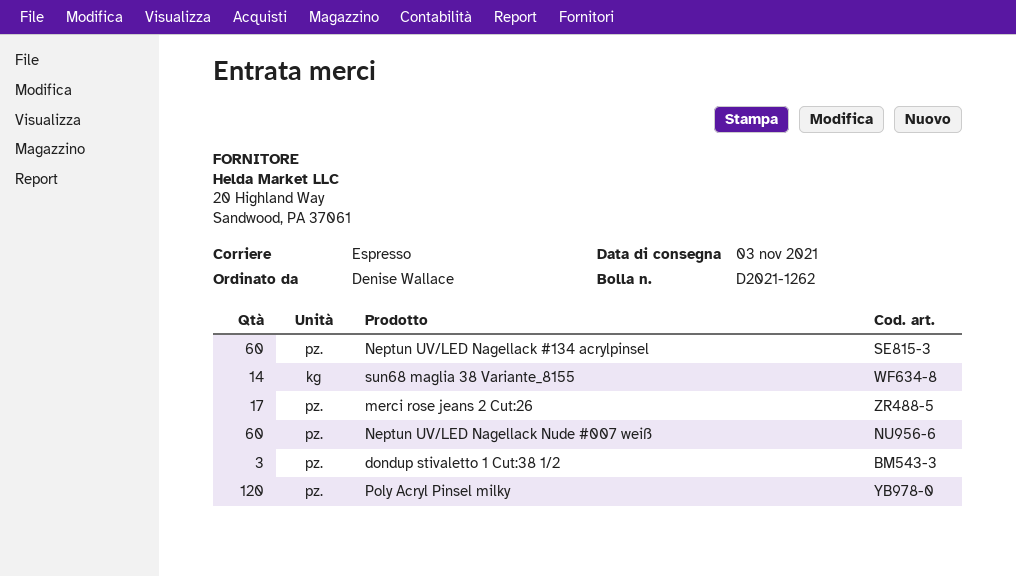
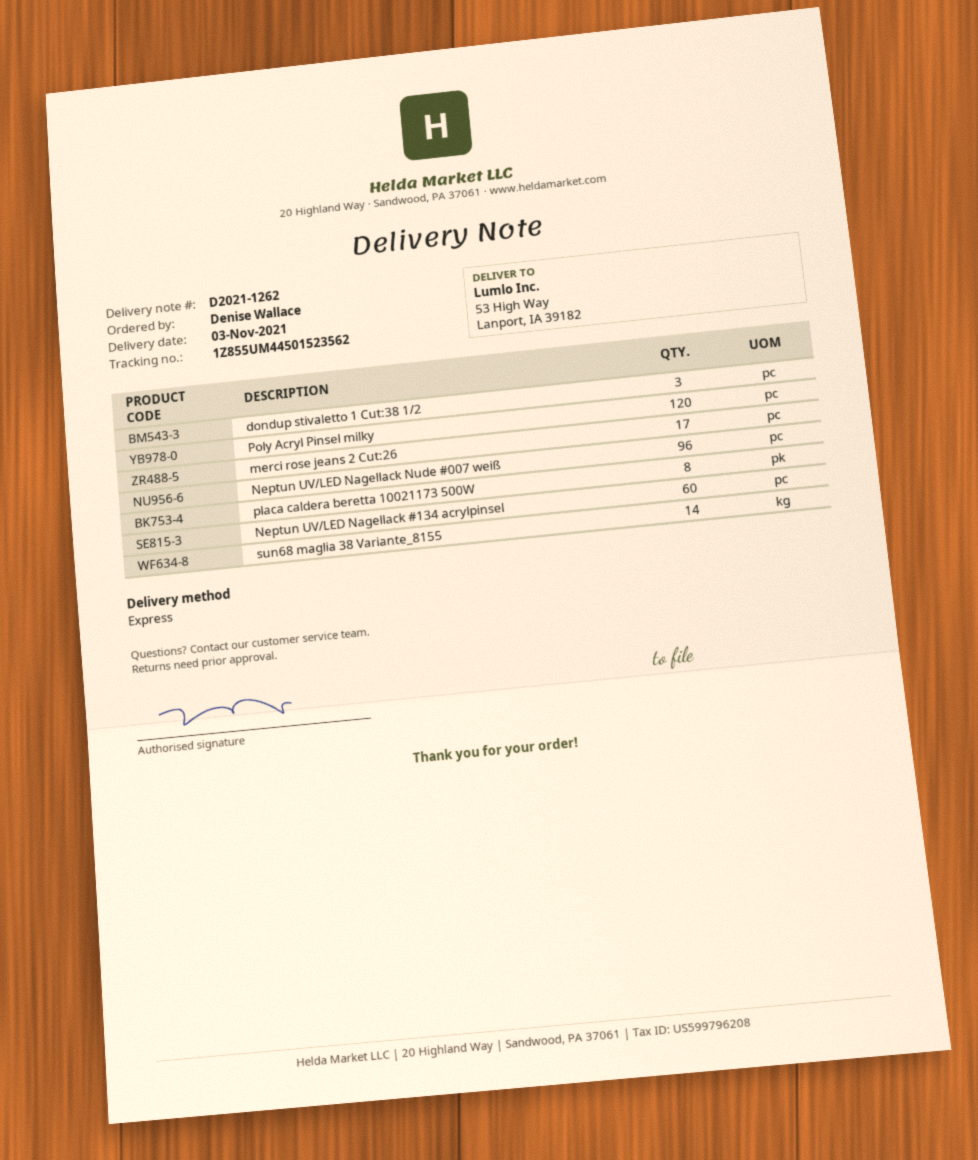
Neptun UV/LED Nagellack Nude #007 weiß: 60 -> 96
placa caldera beretta 10021173 500W: none -> 8

